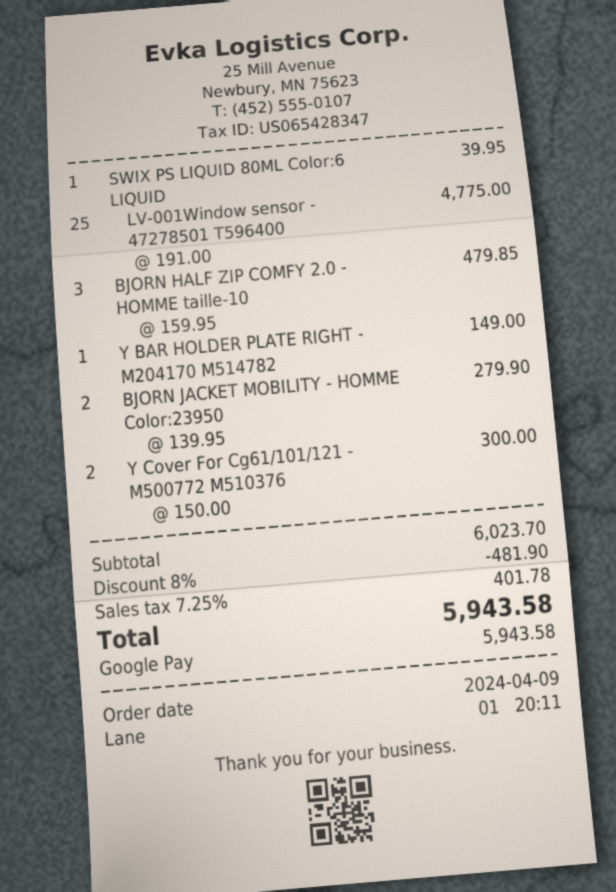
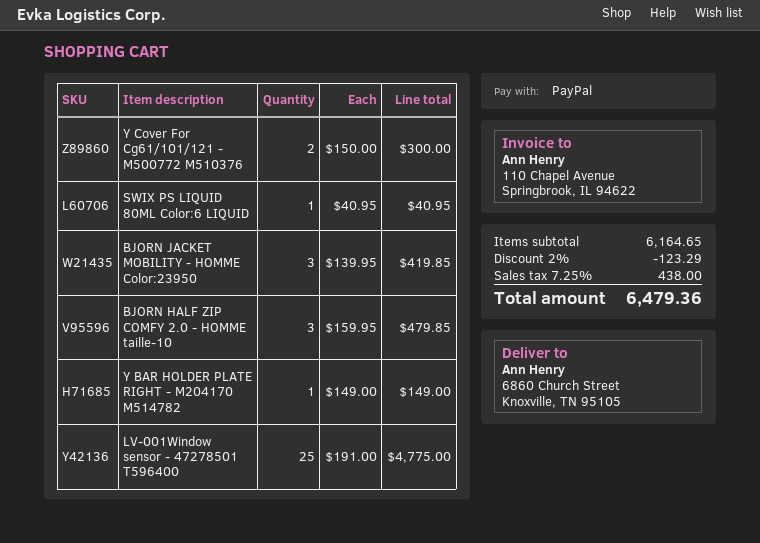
payment method: Google Pay -> PayPal
SWIX PS LIQUID 80ML Color:6 LIQUID: 1 x 39.95 = 39.95 -> 1 x 40.95 = 40.95
BJORN JACKET MOBILITY - HOMME Color:23950: 2 x 139.95 = 279.90 -> 3 x 139.95 = 419.85
subtotal: 6023.70 -> 6164.65
discount: 8% = 481.90 -> 2% = 123.29
tax: 7.25% = 401.78 -> 7.25% = 438.00
total: 5943.58 -> 6479.36

